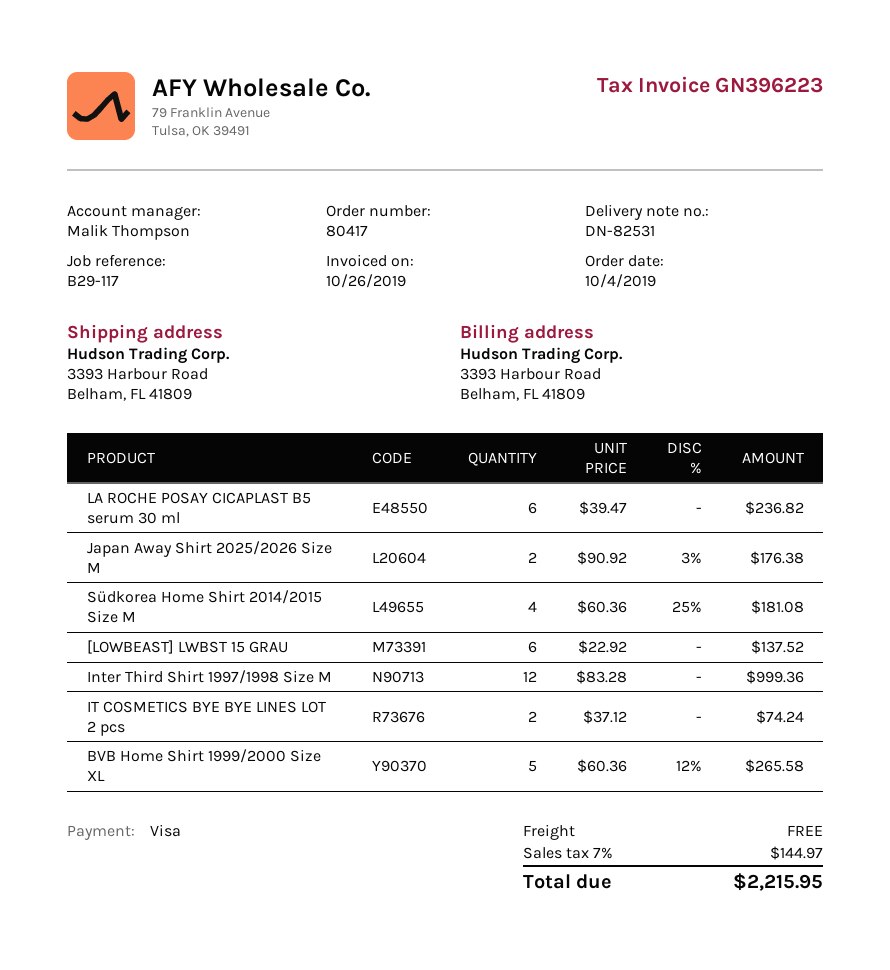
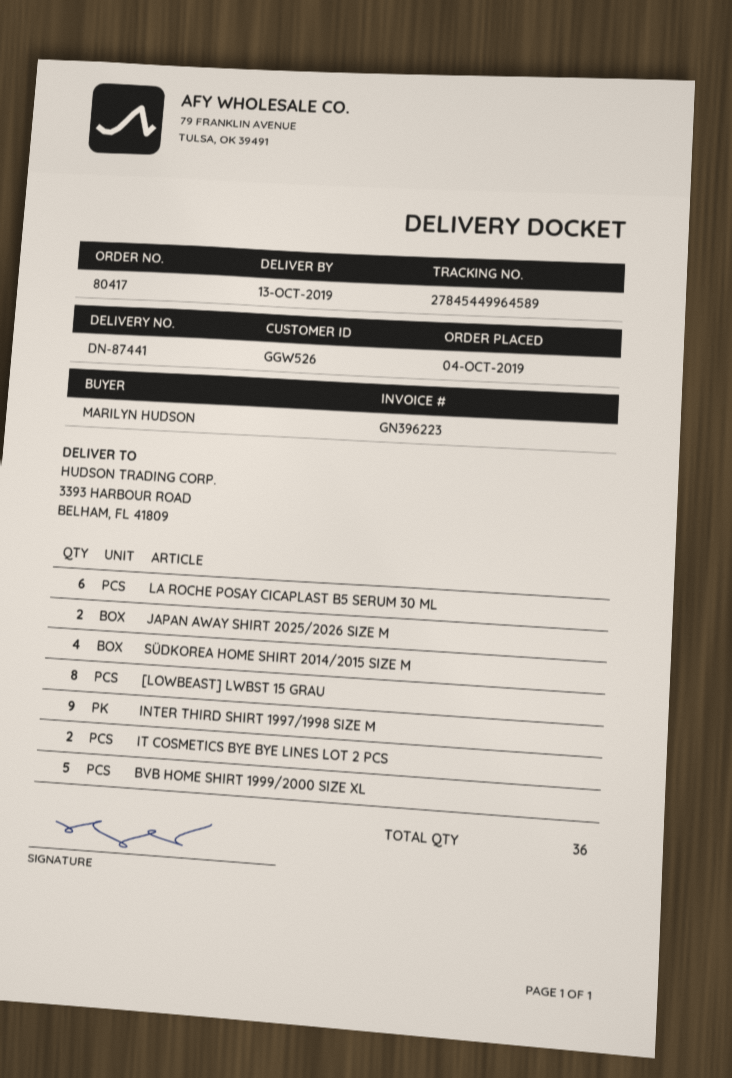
delivery note number: DN-82531 -> DN-87441
[LOWBEAST] LWBST 15 GRAU: 6 -> 8
Inter Third Shirt 1997/1998 Size M: 12 -> 9

